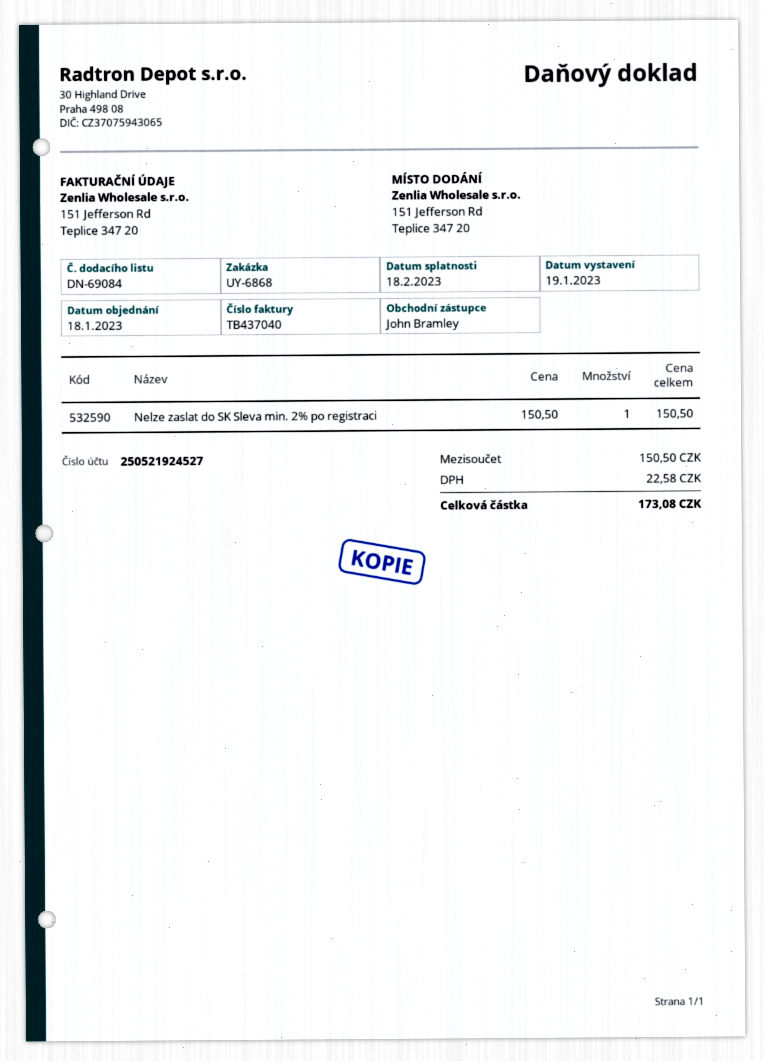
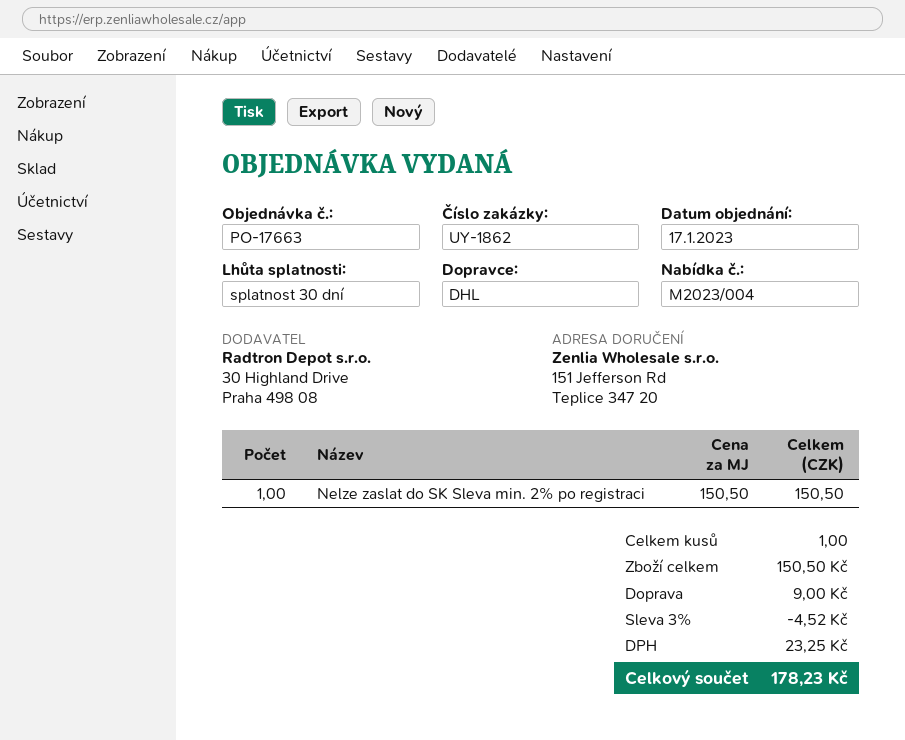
order date: 2023-01-18 -> 2023-01-17
reference: UY-6868 -> UY-1862
discount: none -> 3% = 4.52
shipping: none -> 9.00
tax: 22.58 -> 23.25
total: 173.08 -> 178.23

